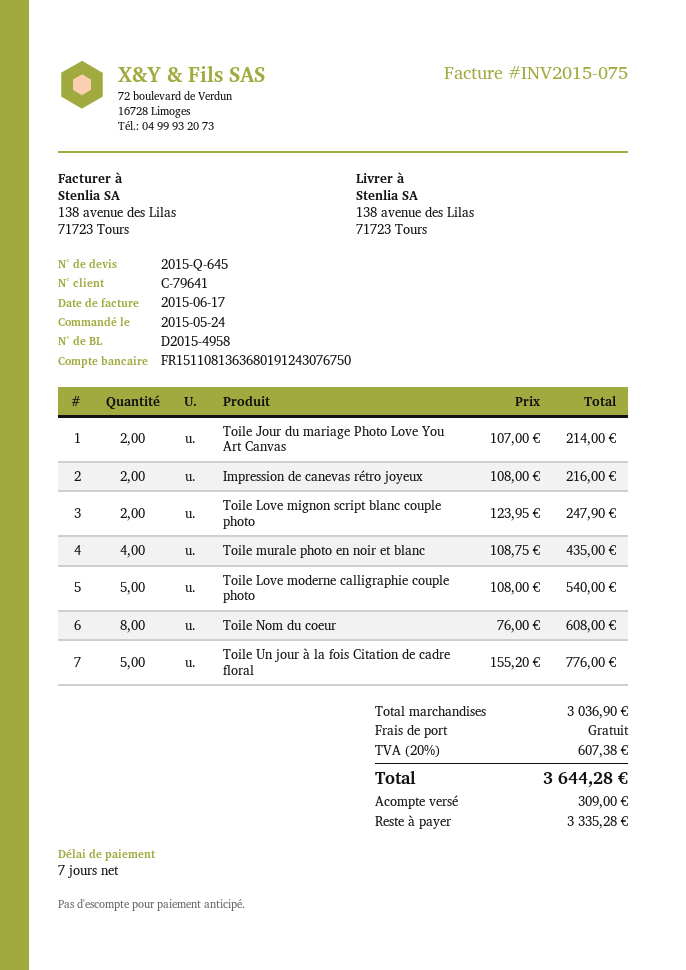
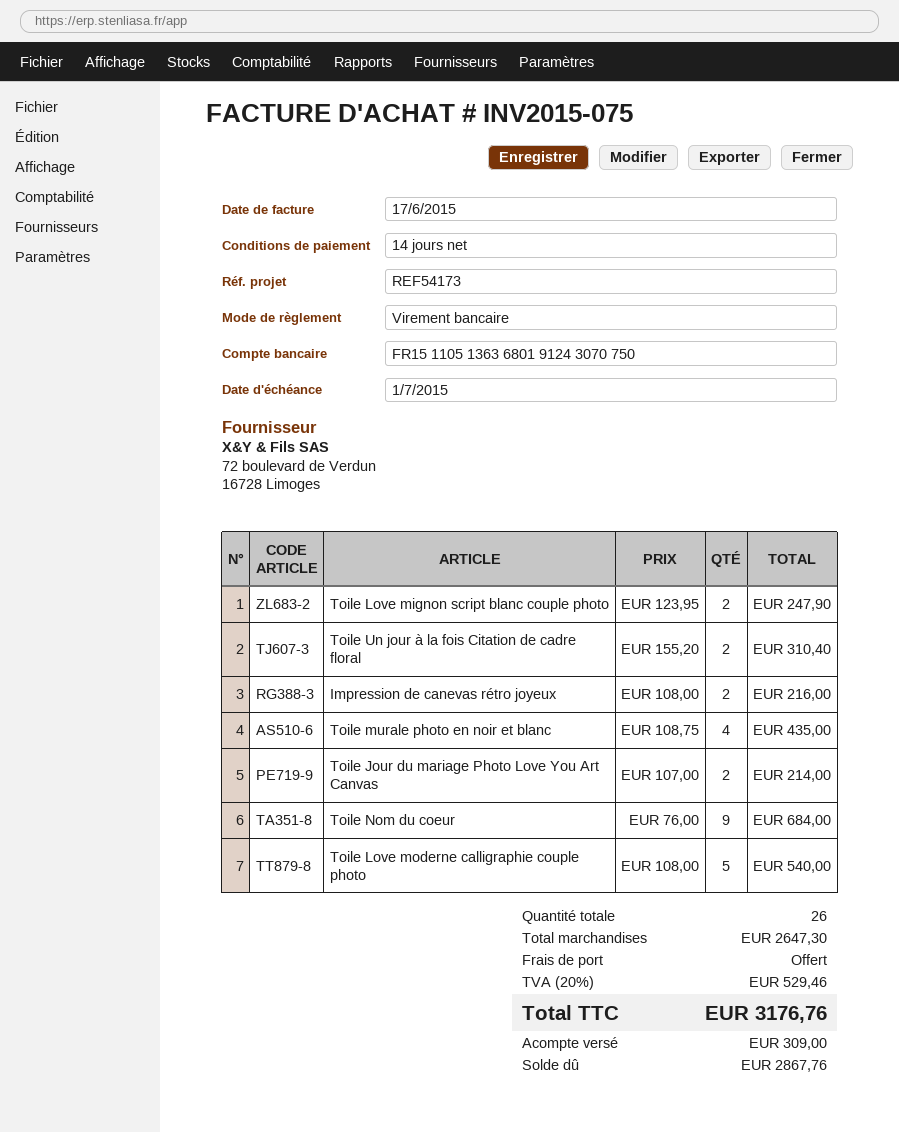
payment terms: 7 days -> 14 days
bank account: FR1511081363680191243076750 -> FR1511051363680191243070750
Toile Nom du coeur: 8 x 76.00 = 608.00 -> 9 x 76.00 = 684.00
Toile Un jour à la fois Citation de cadre floral: 5 x 155.20 = 776.00 -> 2 x 155.20 = 310.40
subtotal: 3036.90 -> 2647.30
tax: 20% = 607.38 -> 20% = 529.46
total: 3644.28 -> 3176.76
balance: 3335.28 -> 2867.76

